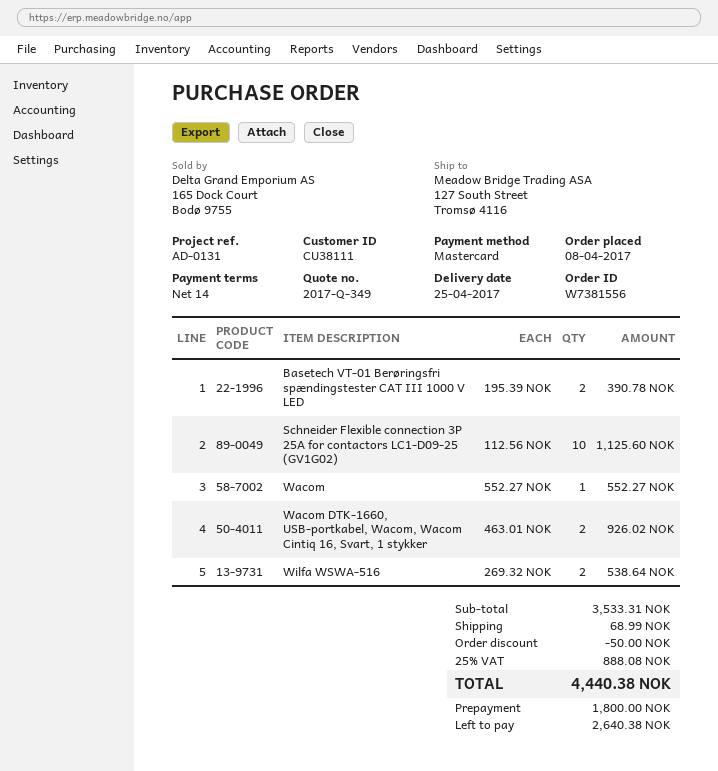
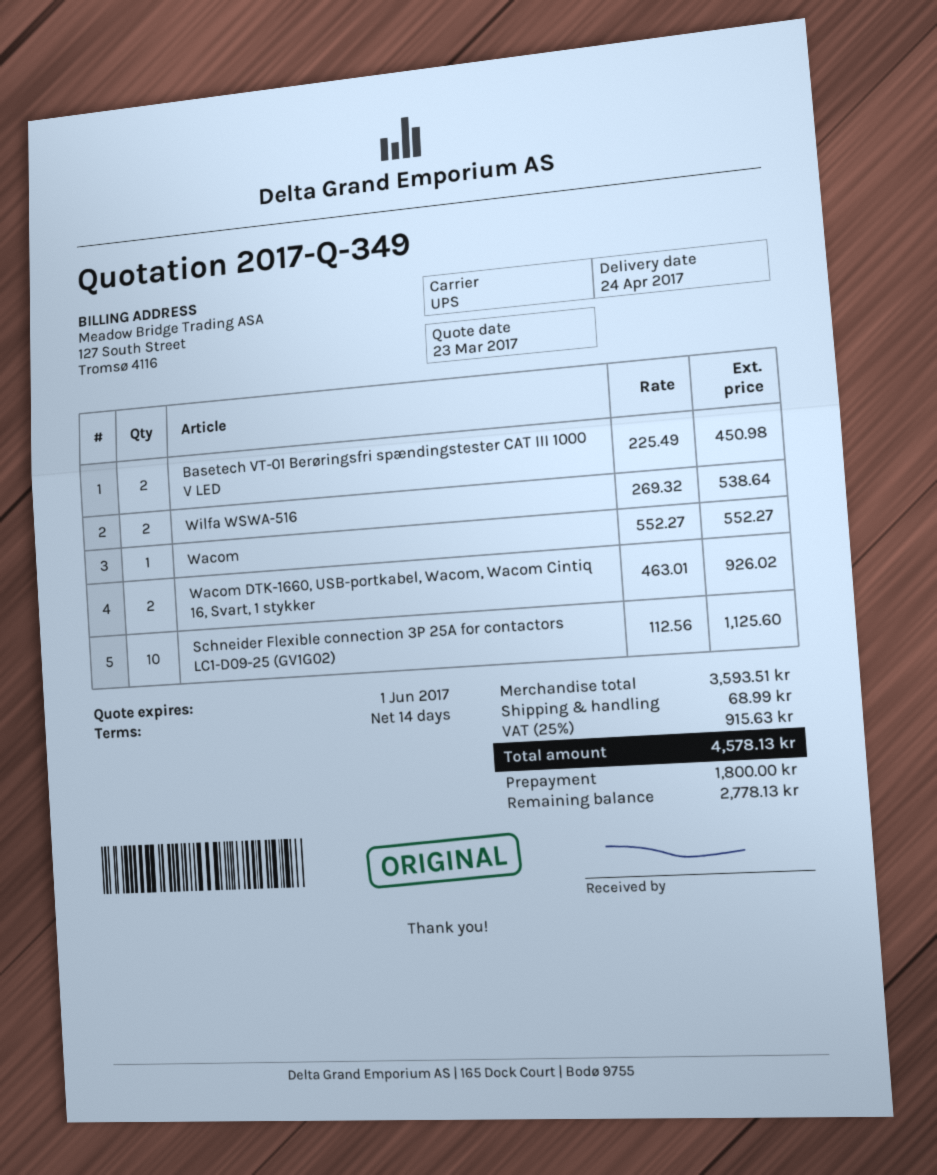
delivery date: 2017-04-25 -> 2017-04-24
Basetech VT-01 Berøringsfri spændingstester CAT III 1000 V LED: 2 x 195.39 = 390.78 -> 2 x 225.49 = 450.98
subtotal: 3533.31 -> 3593.51
discount: 50.00 -> none
tax: 25% = 888.08 -> 25% = 915.63
total: 4440.38 -> 4578.13
balance: 2640.38 -> 2778.13

